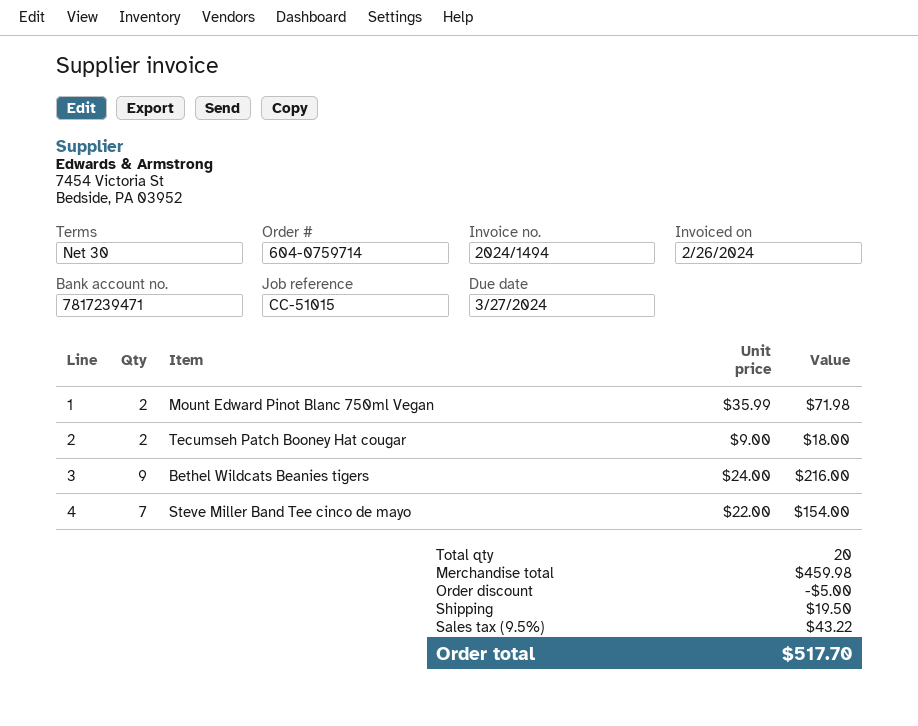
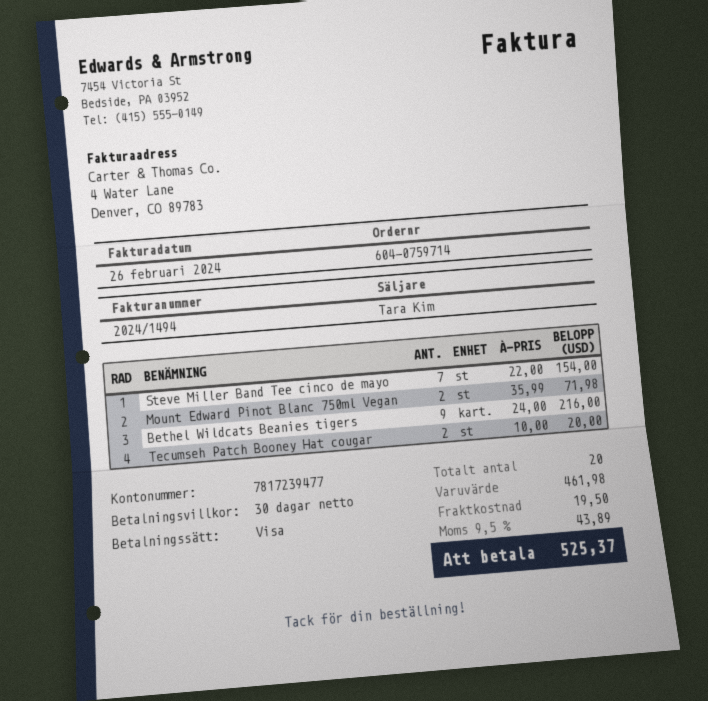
bank account: 7817239471 -> 7817239477
Tecumseh Patch Booney Hat cougar: 2 x 9.00 = 18.00 -> 2 x 10.00 = 20.00
subtotal: 459.98 -> 461.98
discount: 5.00 -> none
tax: 9.5% = 43.22 -> 9.5% = 43.89
total: 517.70 -> 525.37

